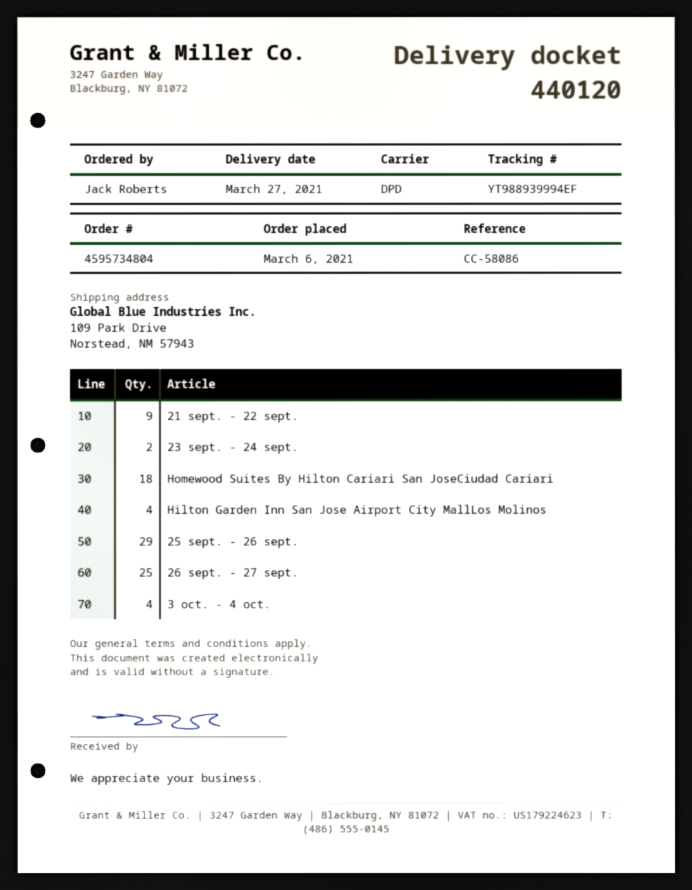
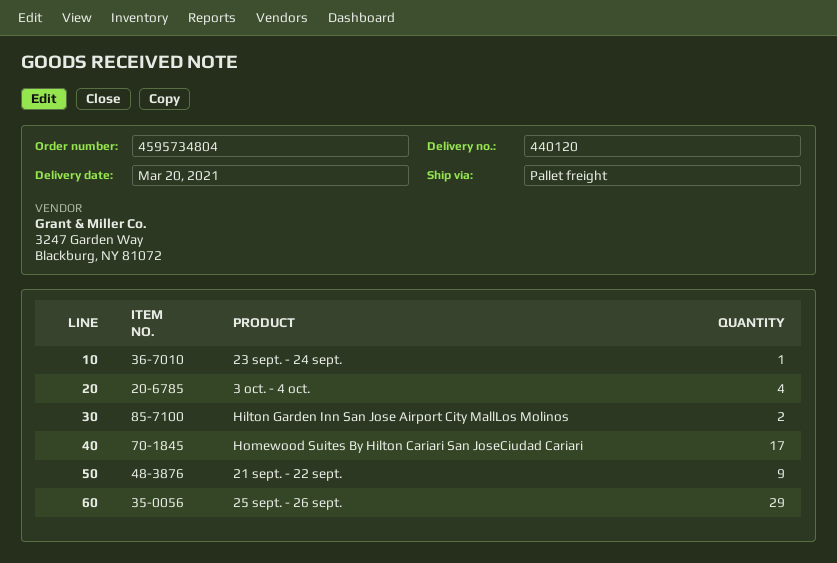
delivery date: 2021-03-27 -> 2021-03-20
shipping method: DPD -> pallet freight
23 sept. - 24 sept.: 2 -> 1
Homewood Suites By Hilton Cariari San JoseCiudad Cariari: 18 -> 17
Hilton Garden Inn San Jose Airport City MallLos Molinos: 4 -> 2
26 sept. - 27 sept.: 25 -> none

